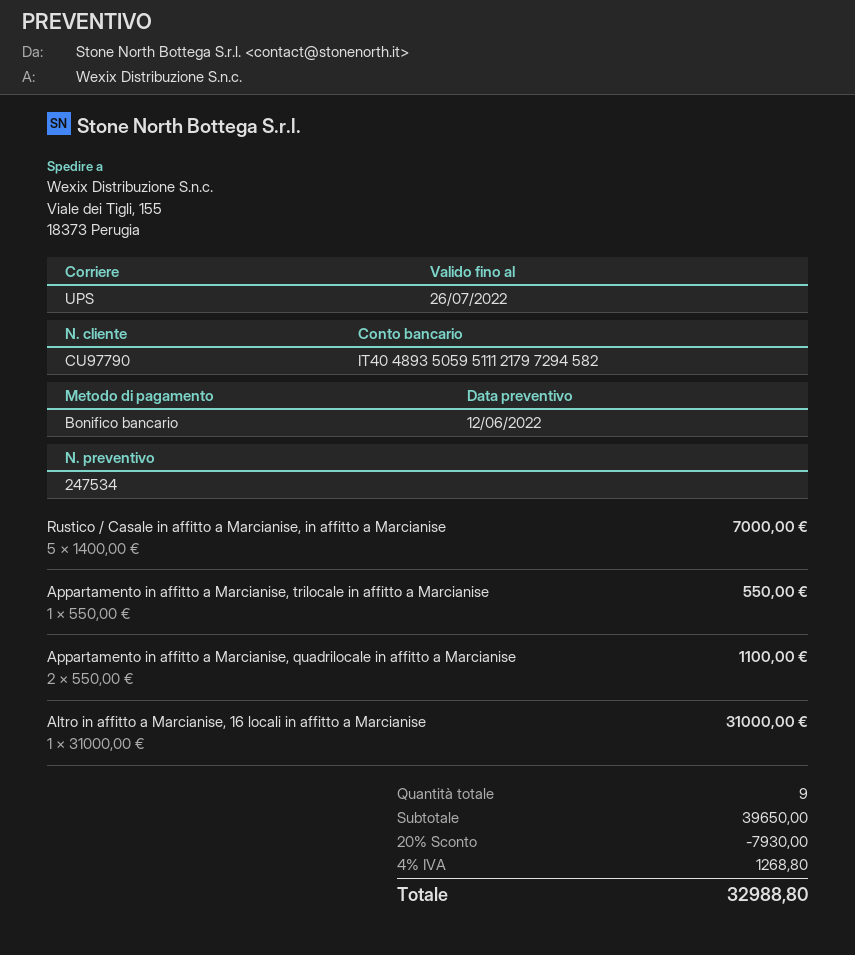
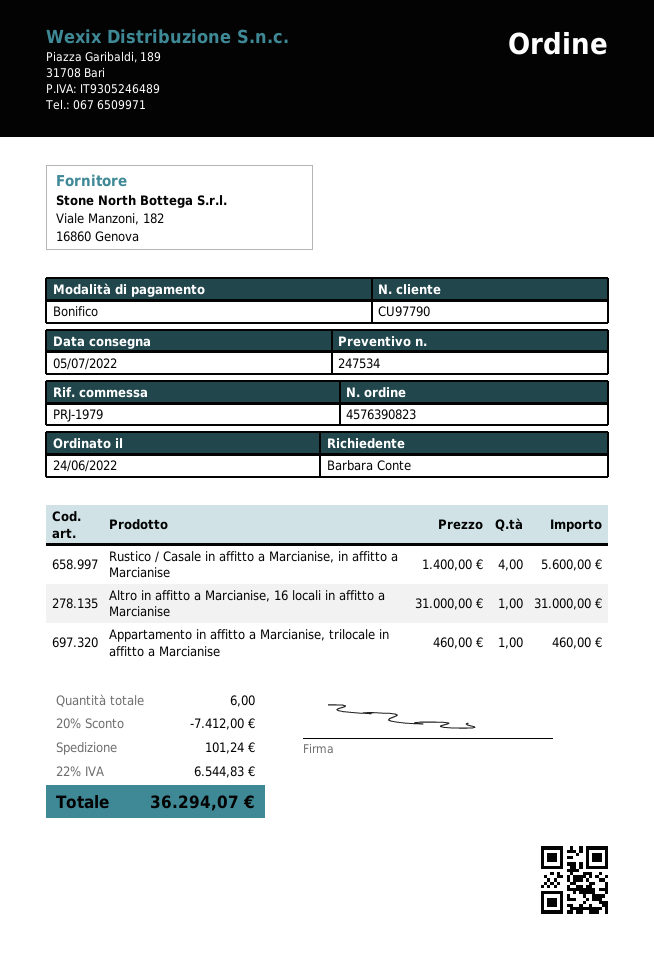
Rustico / Casale in affitto a Marcianise, in affitto a Marcianise: 5 x 1400.00 = 7000.00 -> 4 x 1400.00 = 5600.00
Appartamento in affitto a Marcianise, trilocale in affitto a Marcianise: 1 x 550.00 = 550.00 -> 1 x 460.00 = 460.00
Appartamento in affitto a Marcianise, quadrilocale in affitto a Marcianise: 2 x 550.00 = 1100.00 -> none
total quantity: 9 -> 6
discount: 20% = 7930.00 -> 20% = 7412.00
shipping: none -> 101.24
tax: 4% = 1268.80 -> 22% = 6544.83
total: 32988.80 -> 36294.07

